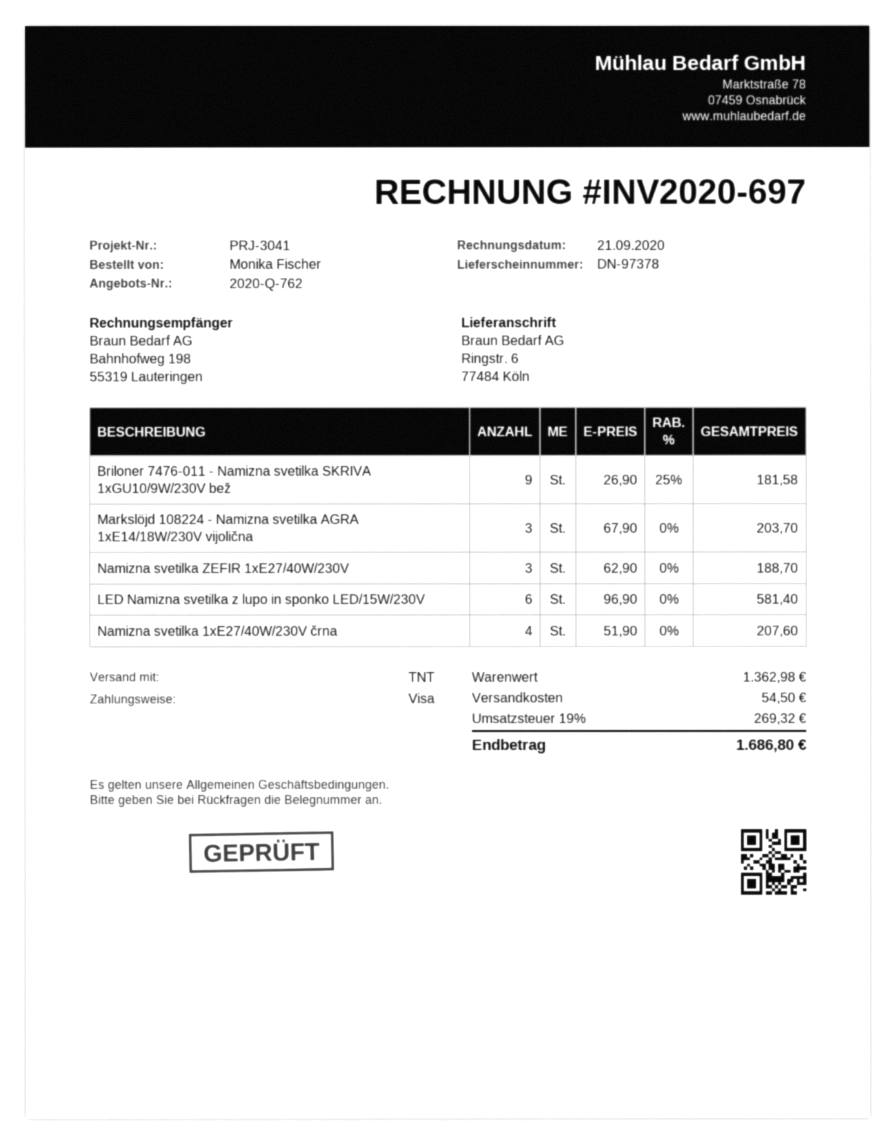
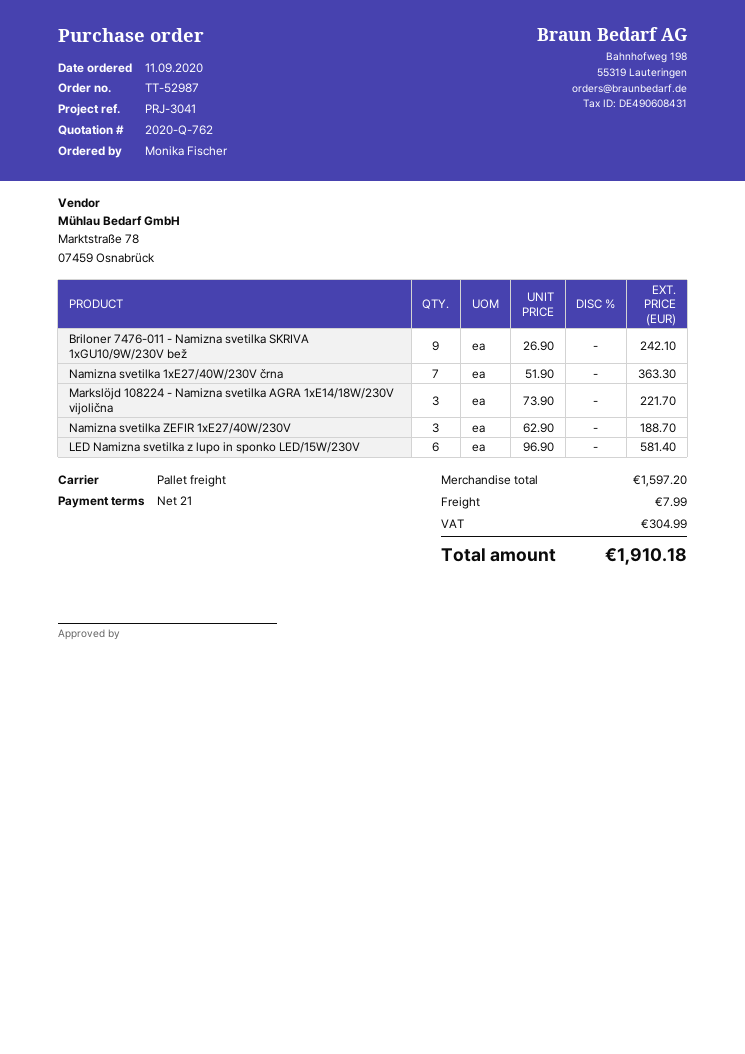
shipping method: TNT -> pallet freight
Briloner 7476-011 - Namizna svetilka SKRIVA 1xGU10/9W/230V bež: 9 x 26.90 - 25% = 181.58 -> 9 x 26.90 = 242.10
Markslöjd 108224 - Namizna svetilka AGRA 1xE14/18W/230V vijolična: 3 x 67.90 = 203.70 -> 3 x 73.90 = 221.70
Namizna svetilka 1xE27/40W/230V črna: 4 x 51.90 = 207.60 -> 7 x 51.90 = 363.30
subtotal: 1362.98 -> 1597.20
shipping: 54.50 -> 7.99
tax: 269.32 -> 304.99
total: 1686.80 -> 1910.18

